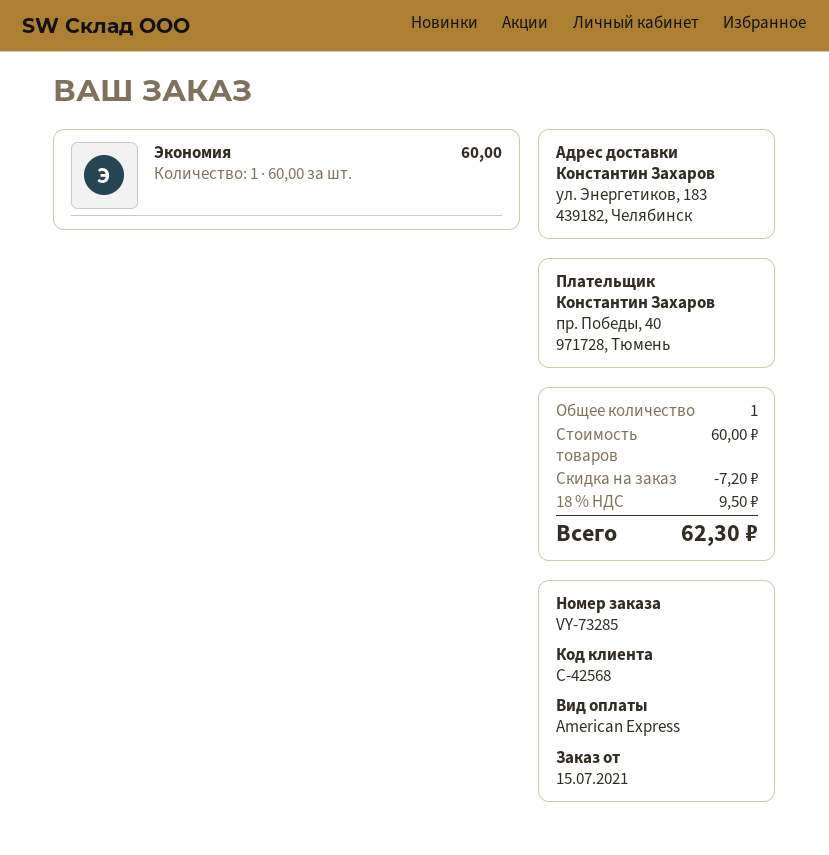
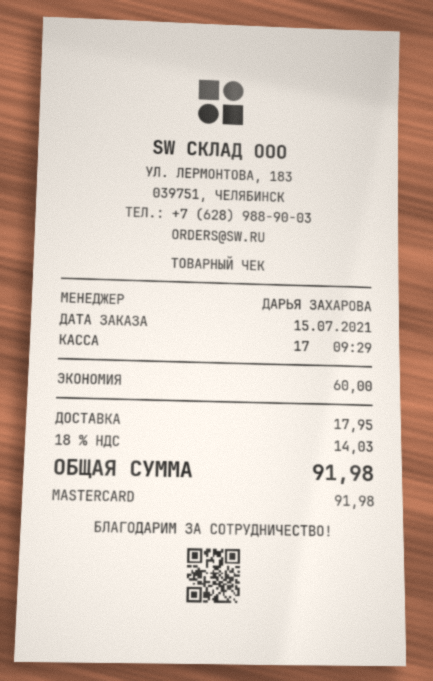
payment method: American Express -> Mastercard
discount: 7.20 -> none
shipping: none -> 17.95
tax: 18% = 9.50 -> 18% = 14.03
total: 62.30 -> 91.98

